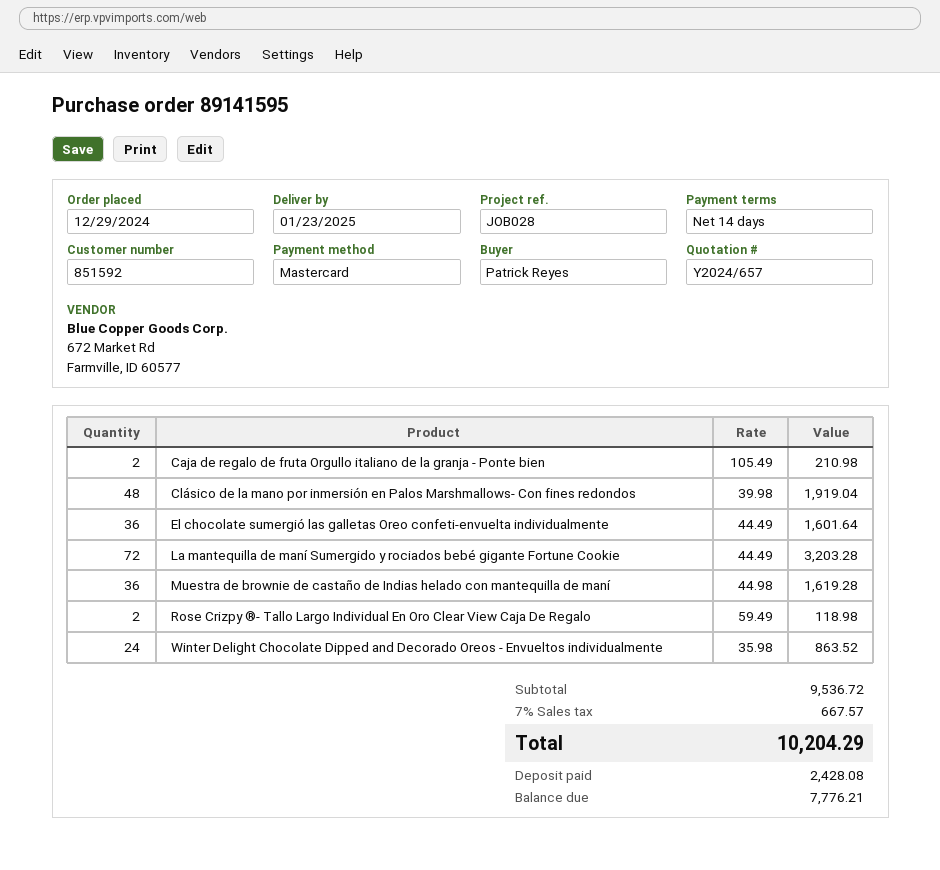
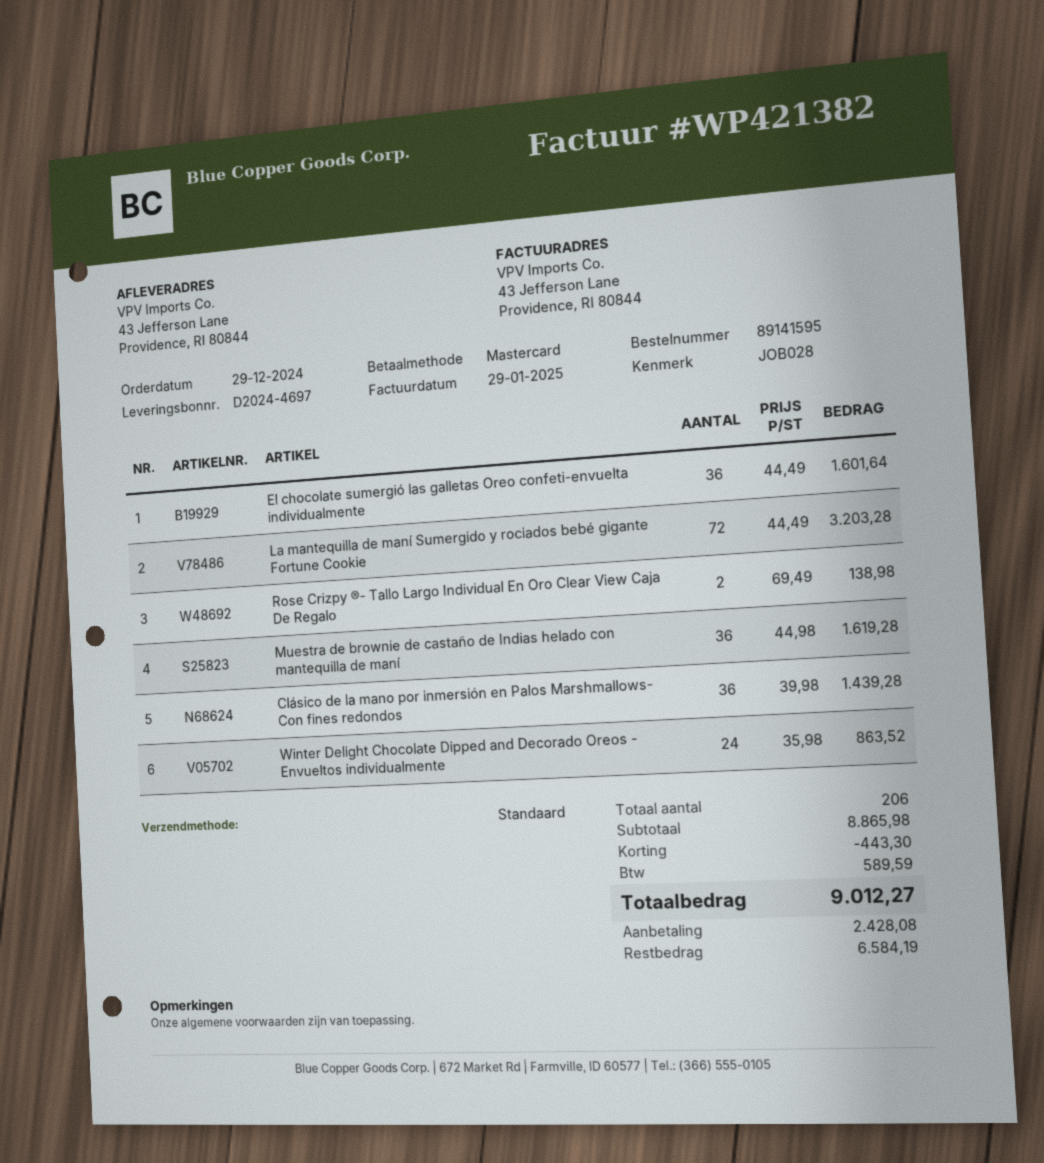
Caja de regalo de fruta Orgullo italiano de la granja - Ponte bien: 2 x 105.49 = 210.98 -> none
Clásico de la mano por inmersión en Palos Marshmallows- Con fines redondos: 48 x 39.98 = 1919.04 -> 36 x 39.98 = 1439.28
Rose Crizpy ®- Tallo Largo Individual En Oro Clear View Caja De Regalo: 2 x 59.49 = 118.98 -> 2 x 69.49 = 138.98
subtotal: 9536.72 -> 8865.98
discount: none -> 443.30
tax: 667.57 -> 589.59
total: 10204.29 -> 9012.27
balance: 7776.21 -> 6584.19

